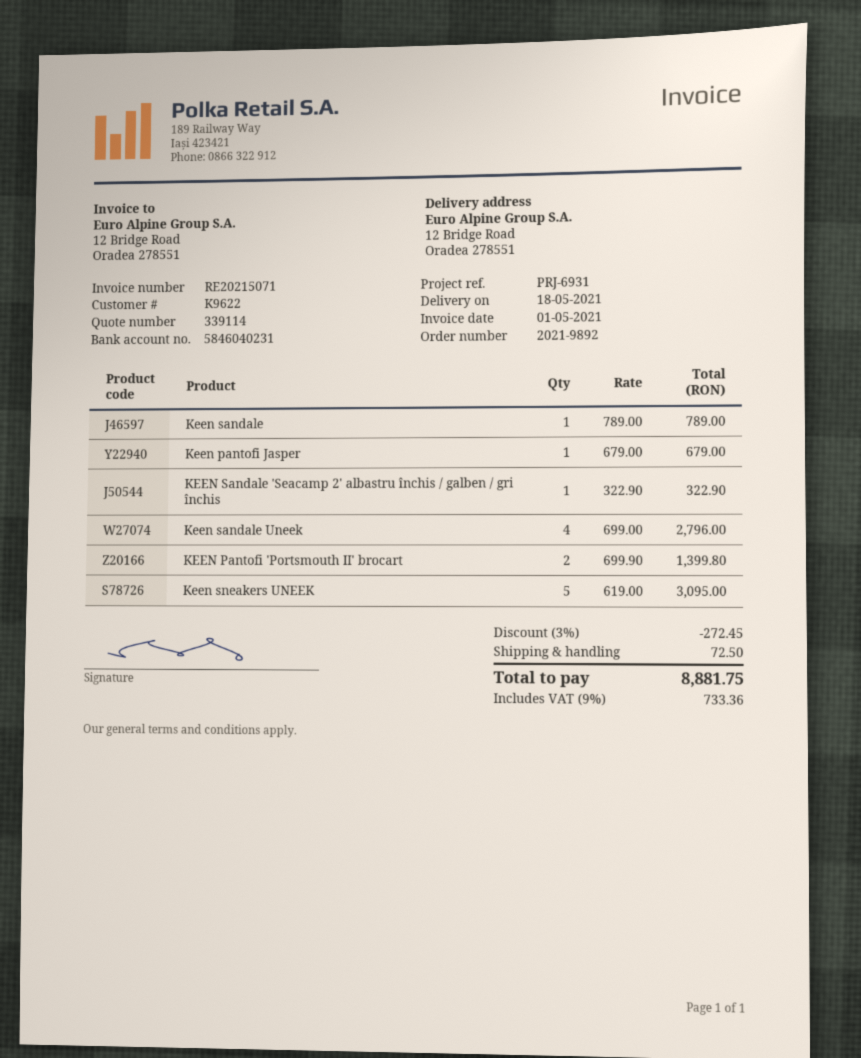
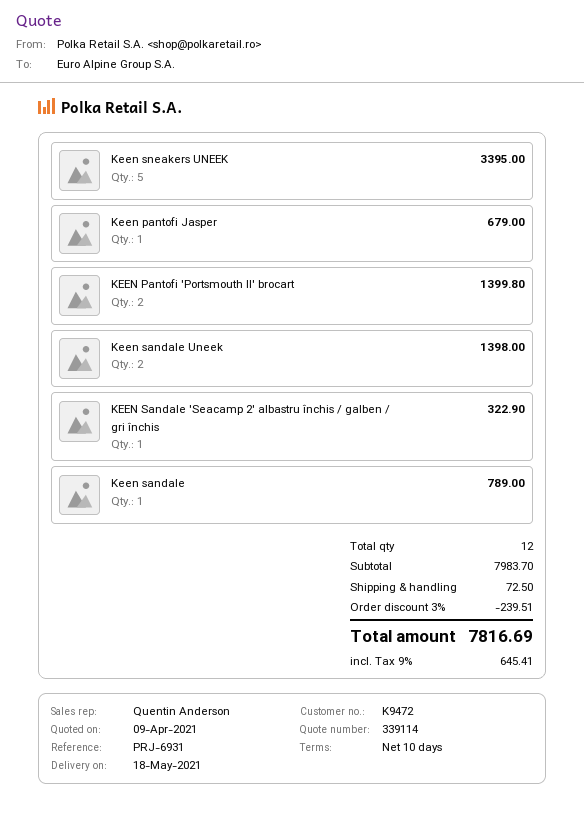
customer number: K9622 -> K9472
Keen sandale Uneek: 4 for 2796.00 -> 2 for 1398.00
Keen sneakers UNEEK: 5 for 3095.00 -> 5 for 3395.00
discount: 3% = 272.45 -> 3% = 239.51
tax: 9% = 733.36 -> 9% = 645.41
total: 8881.75 -> 7816.69

